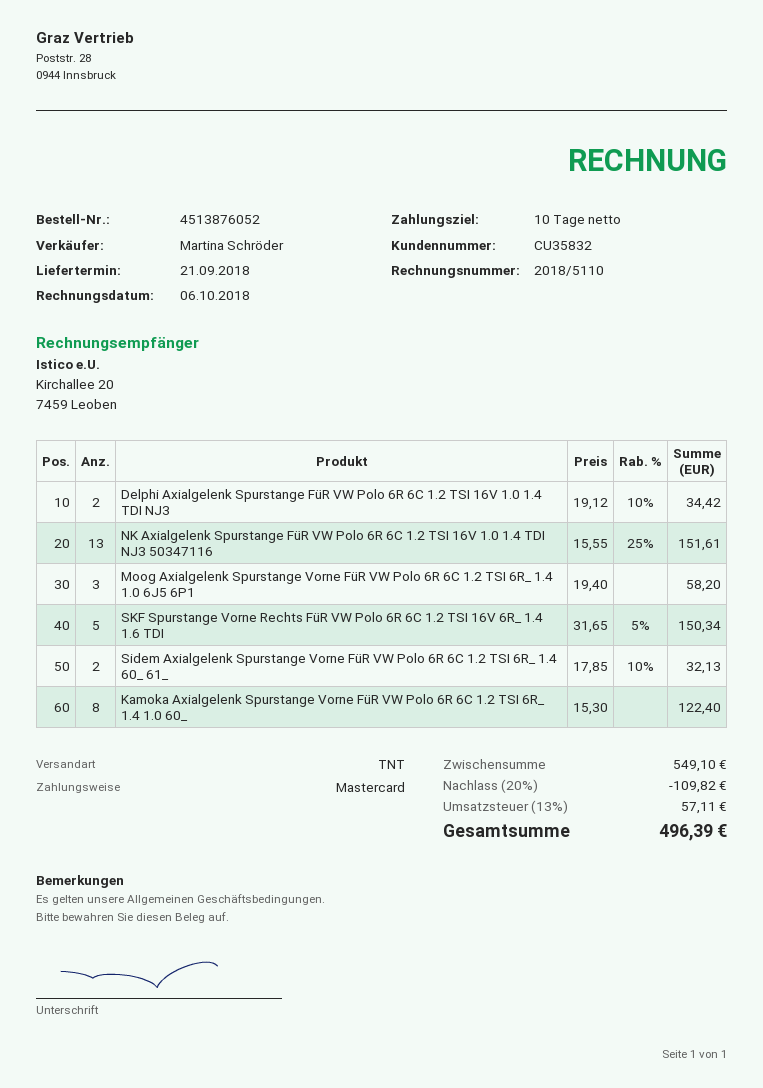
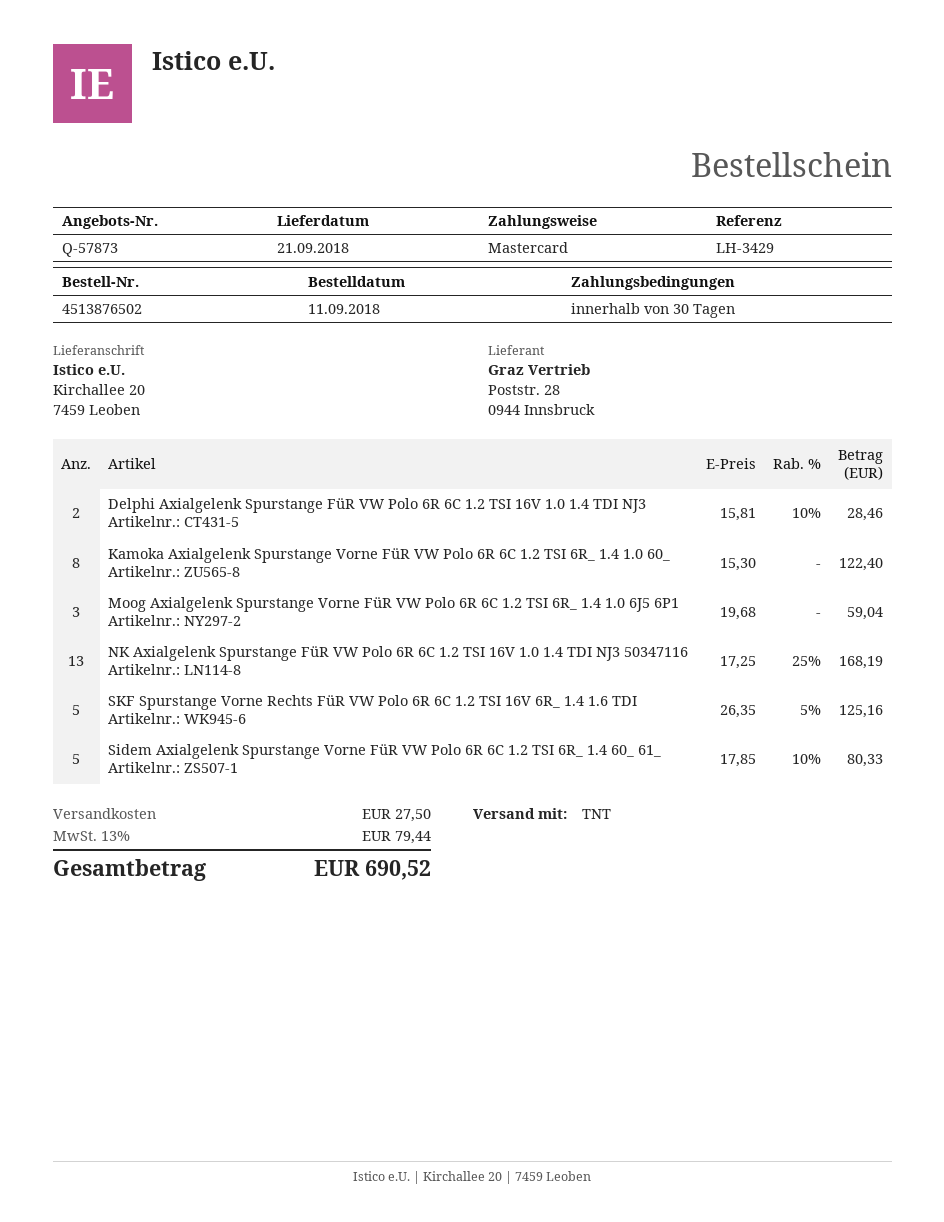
order number: 4513876052 -> 4513876502
payment terms: 10 days -> 30 days
Delphi Axialgelenk Spurstange FüR VW Polo 6R 6C 1.2 TSI 16V 1.0 1.4 TDI NJ3: 2 x 19.12 - 10% = 34.42 -> 2 x 15.81 - 10% = 28.46
NK Axialgelenk Spurstange FüR VW Polo 6R 6C 1.2 TSI 16V 1.0 1.4 TDI NJ3 50347116: 13 x 15.55 - 25% = 151.61 -> 13 x 17.25 - 25% = 168.19
Moog Axialgelenk Spurstange Vorne FüR VW Polo 6R 6C 1.2 TSI 6R_ 1.4 1.0 6J5 6P1: 3 x 19.40 = 58.20 -> 3 x 19.68 = 59.04
SKF Spurstange Vorne Rechts FüR VW Polo 6R 6C 1.2 TSI 16V 6R_ 1.4 1.6 TDI: 5 x 31.65 - 5% = 150.34 -> 5 x 26.35 - 5% = 125.16
Sidem Axialgelenk Spurstange Vorne FüR VW Polo 6R 6C 1.2 TSI 6R_ 1.4 60_ 61_: 2 x 17.85 - 10% = 32.13 -> 5 x 17.85 - 10% = 80.33
discount: 20% = 109.82 -> none
shipping: none -> 27.50
tax: 13% = 57.11 -> 13% = 79.44
total: 496.39 -> 690.52

